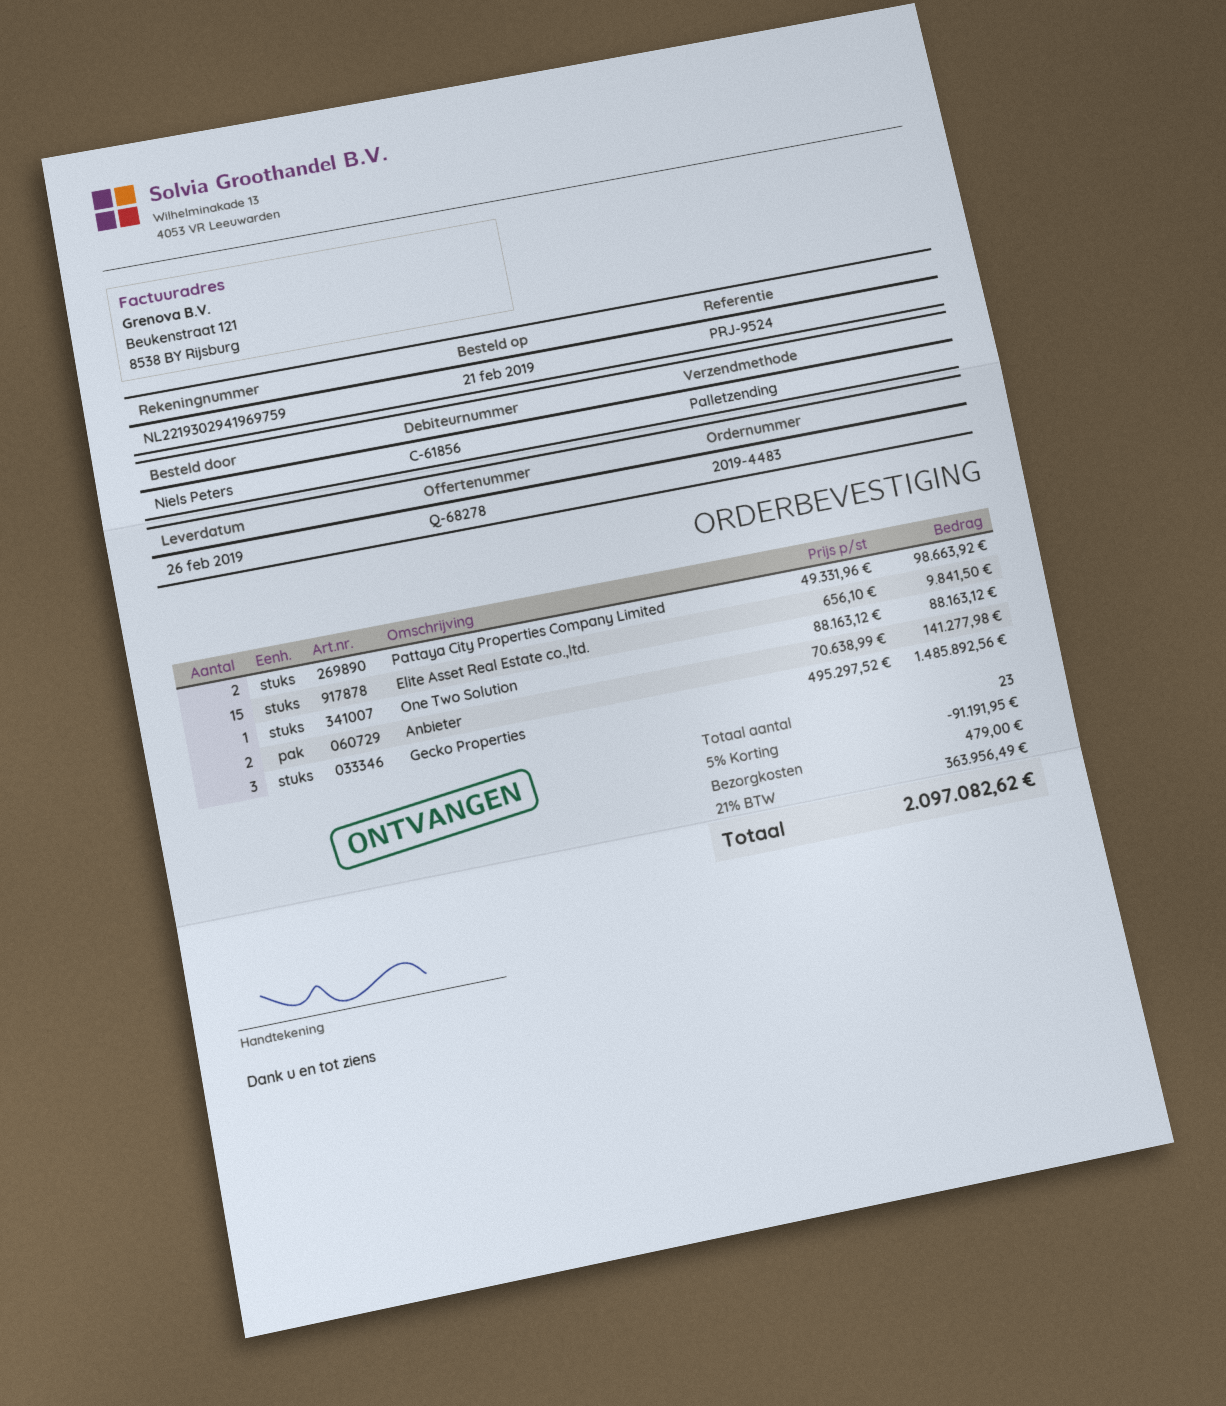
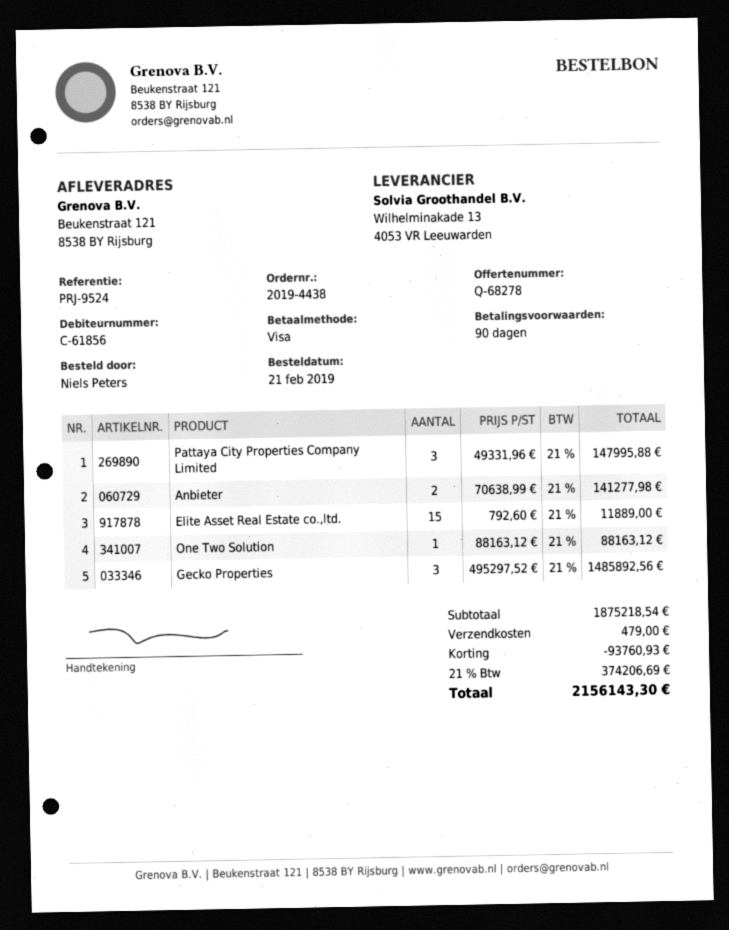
order number: 2019-4483 -> 2019-4438
Pattaya City Properties Company Limited: 2 x 49331.96 = 98663.92 -> 3 x 49331.96 = 147995.88
Elite Asset Real Estate co.,ltd.: 15 x 656.10 = 9841.50 -> 15 x 792.60 = 11889.00
discount: 91191.95 -> 93760.93
tax: 21% = 363956.49 -> 21% = 374206.69
total: 2097082.62 -> 2156143.30

